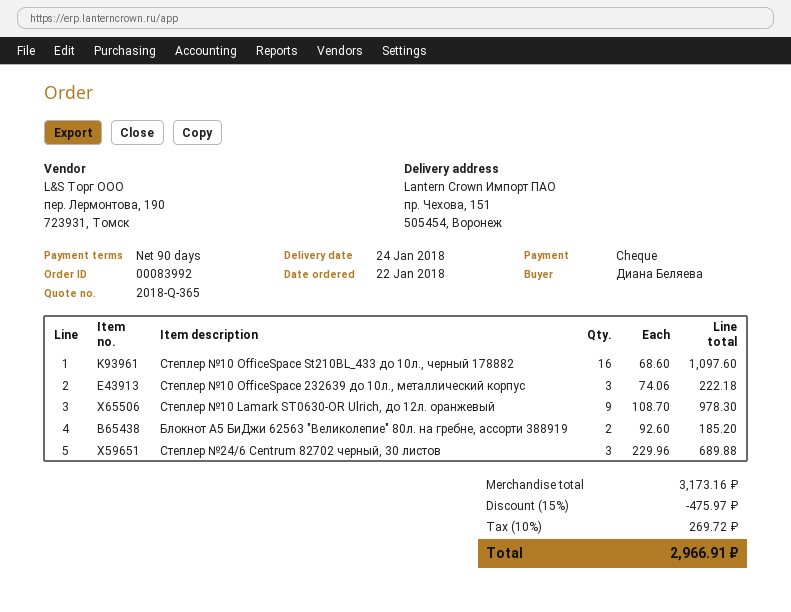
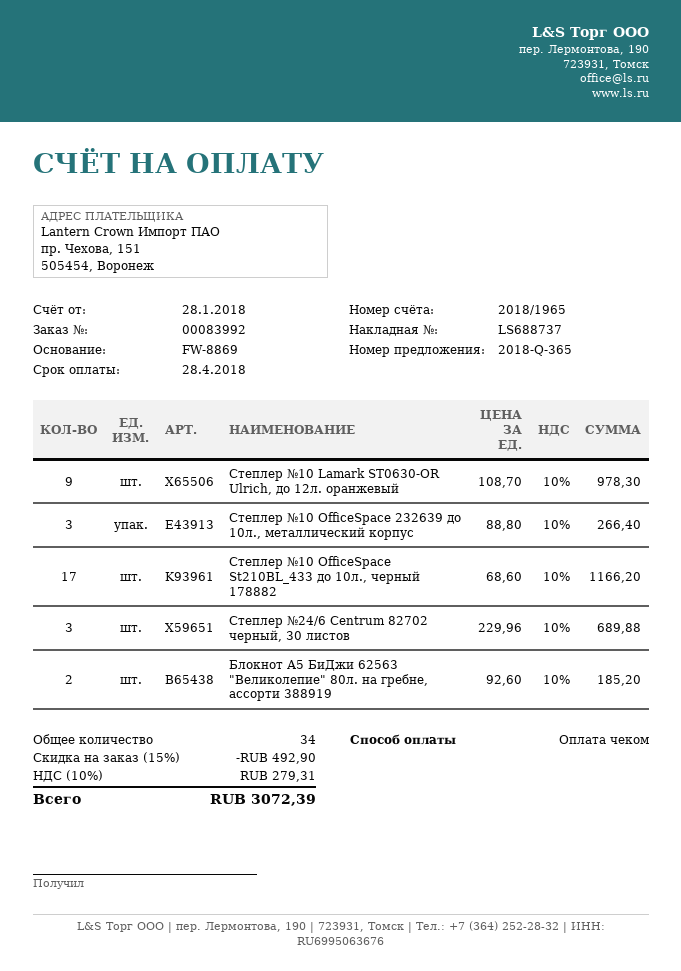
Степлер №10 OfficeSpace St210BL_433 до 10л., черный 178882: 16 x 68.60 = 1097.60 -> 17 x 68.60 = 1166.20
Степлер №10 OfficeSpace 232639 до 10л., металлический корпус: 3 x 74.06 = 222.18 -> 3 x 88.80 = 266.40
discount: 15% = 475.97 -> 15% = 492.90
tax: 10% = 269.72 -> 10% = 279.31
total: 2966.91 -> 3072.39

